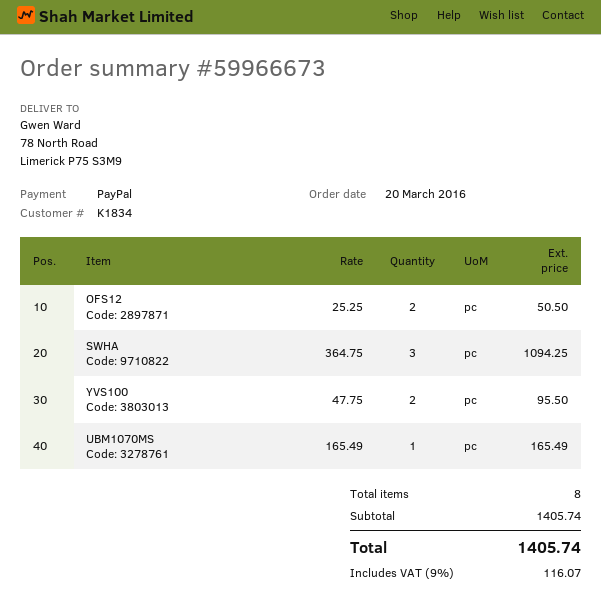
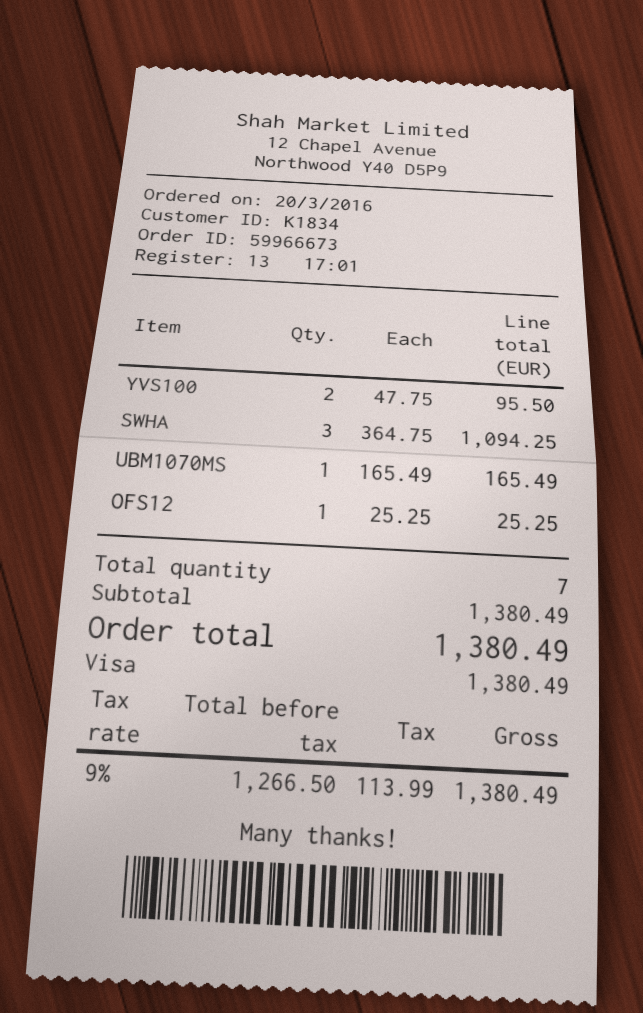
payment method: PayPal -> Visa
OFS12: 2 x 25.25 = 50.50 -> 1 x 25.25 = 25.25
total quantity: 8 -> 7
subtotal: 1405.74 -> 1380.49
tax: 9% = 116.07 -> 9% = 113.99
total: 1405.74 -> 1380.49

